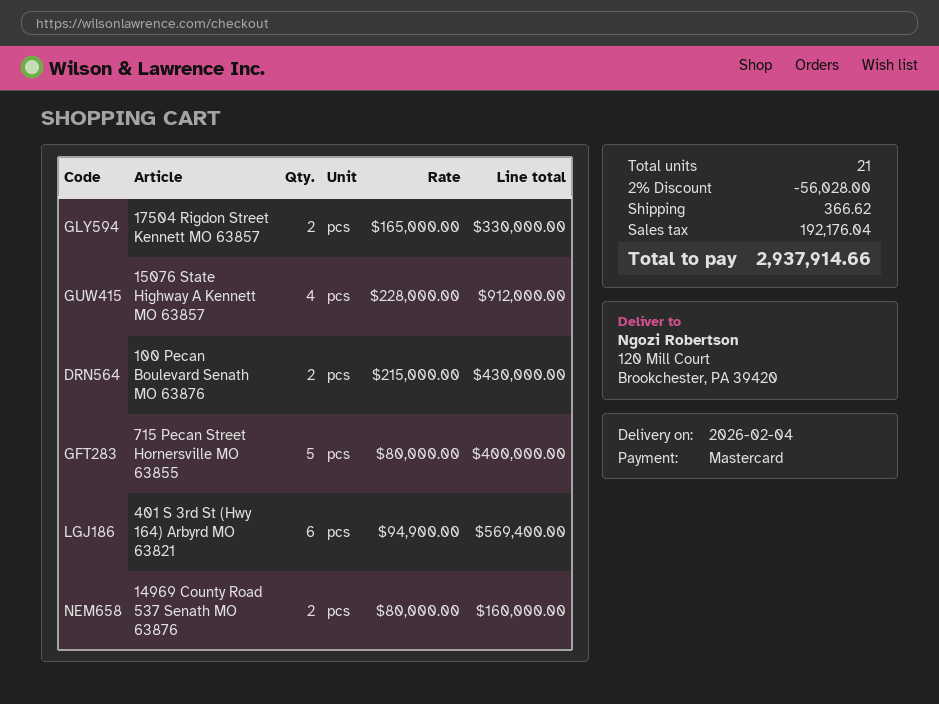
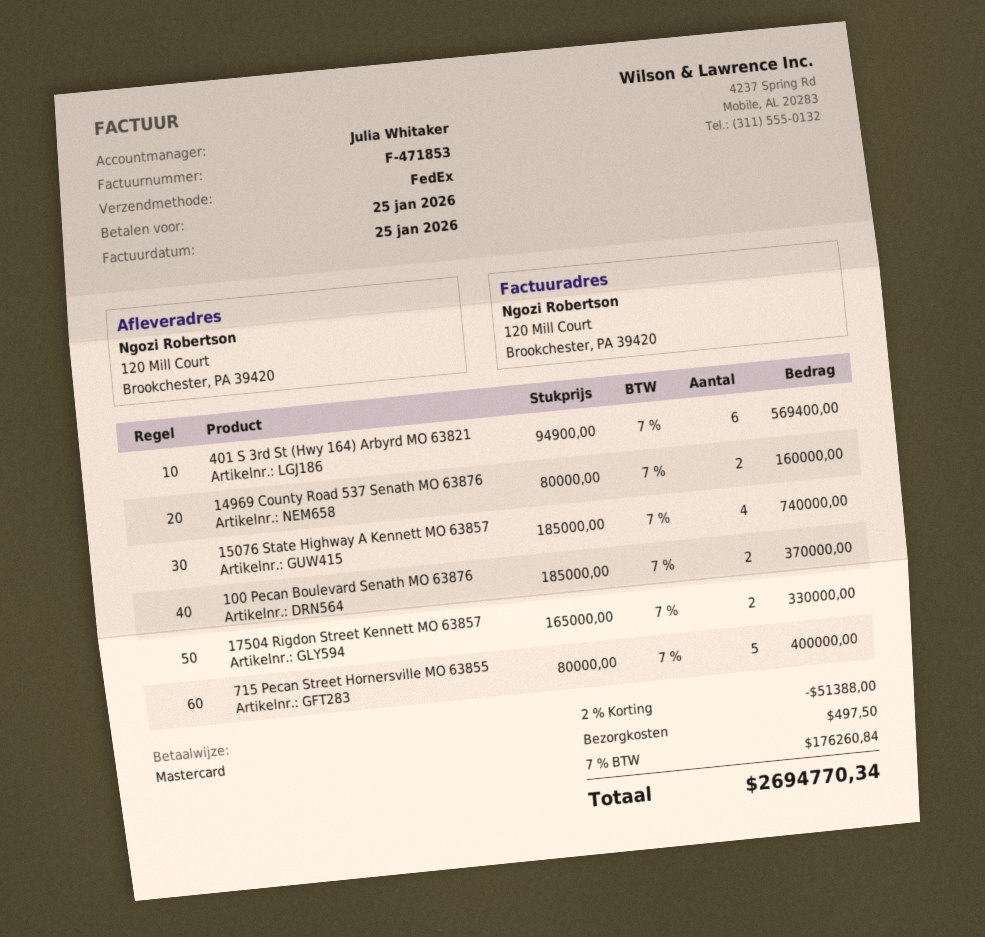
15076 State Highway A Kennett MO 63857: 4 x 228000.00 = 912000.00 -> 4 x 185000.00 = 740000.00
100 Pecan Boulevard Senath MO 63876: 2 x 215000.00 = 430000.00 -> 2 x 185000.00 = 370000.00
discount: 2% = 56028.00 -> 2% = 51388.00
shipping: 366.62 -> 497.50
tax: 192176.04 -> 176260.84
total: 2937914.66 -> 2694770.34

